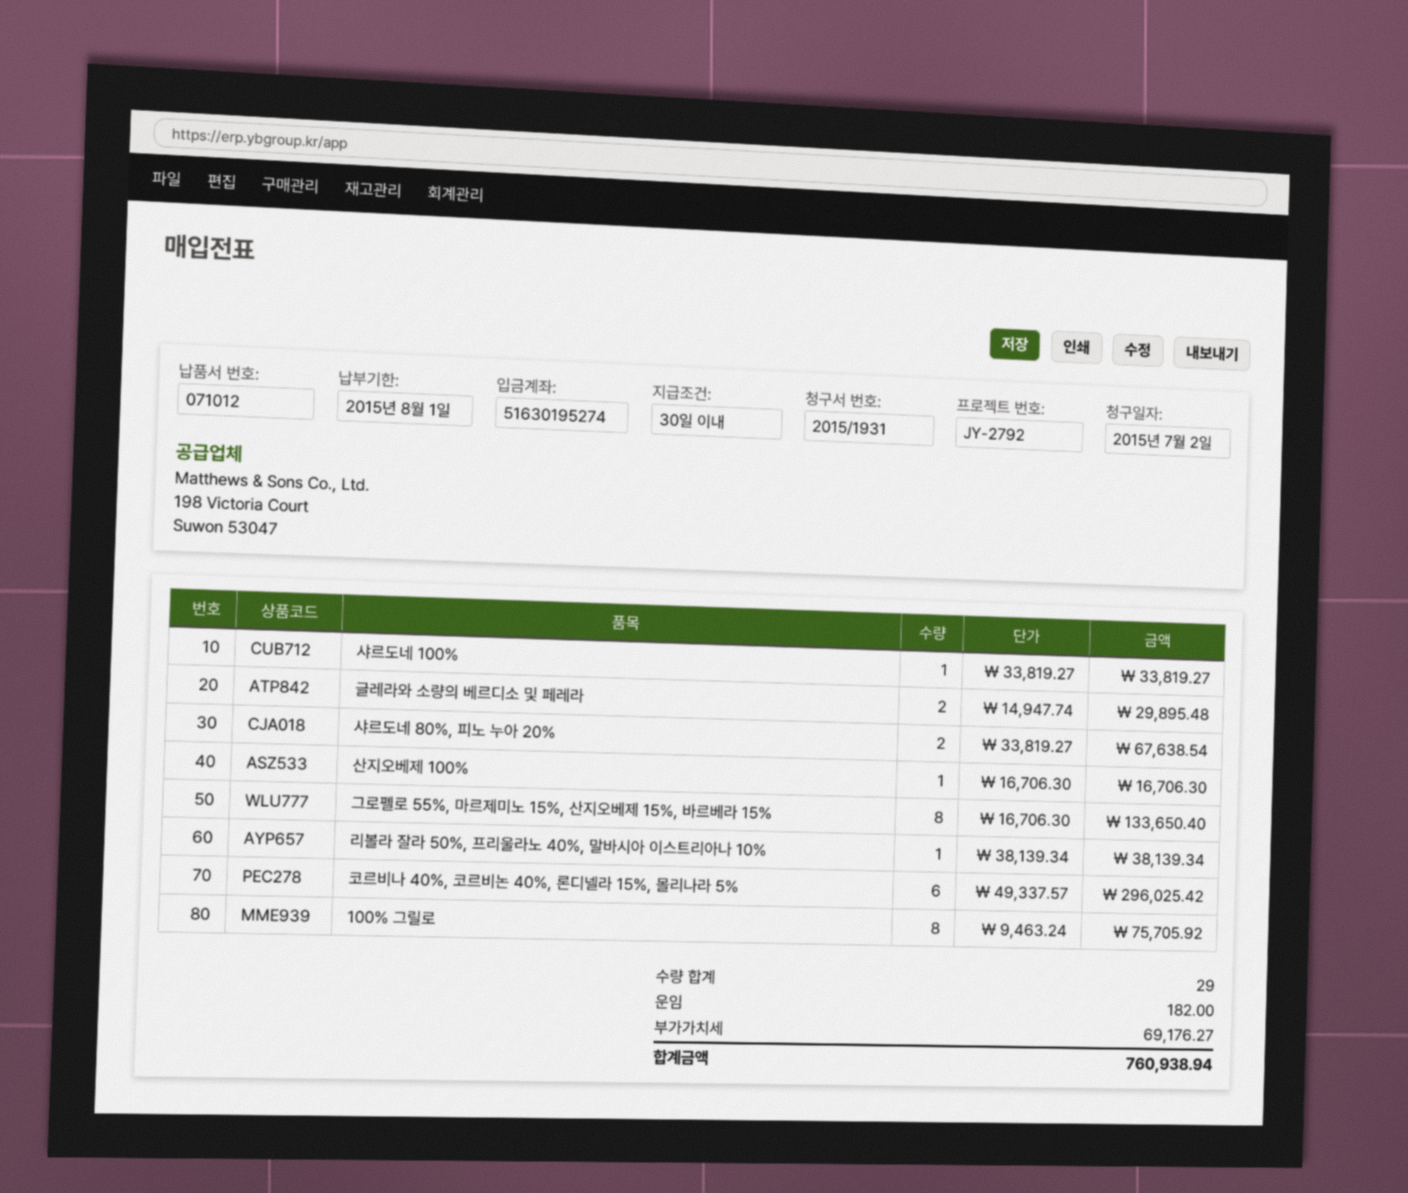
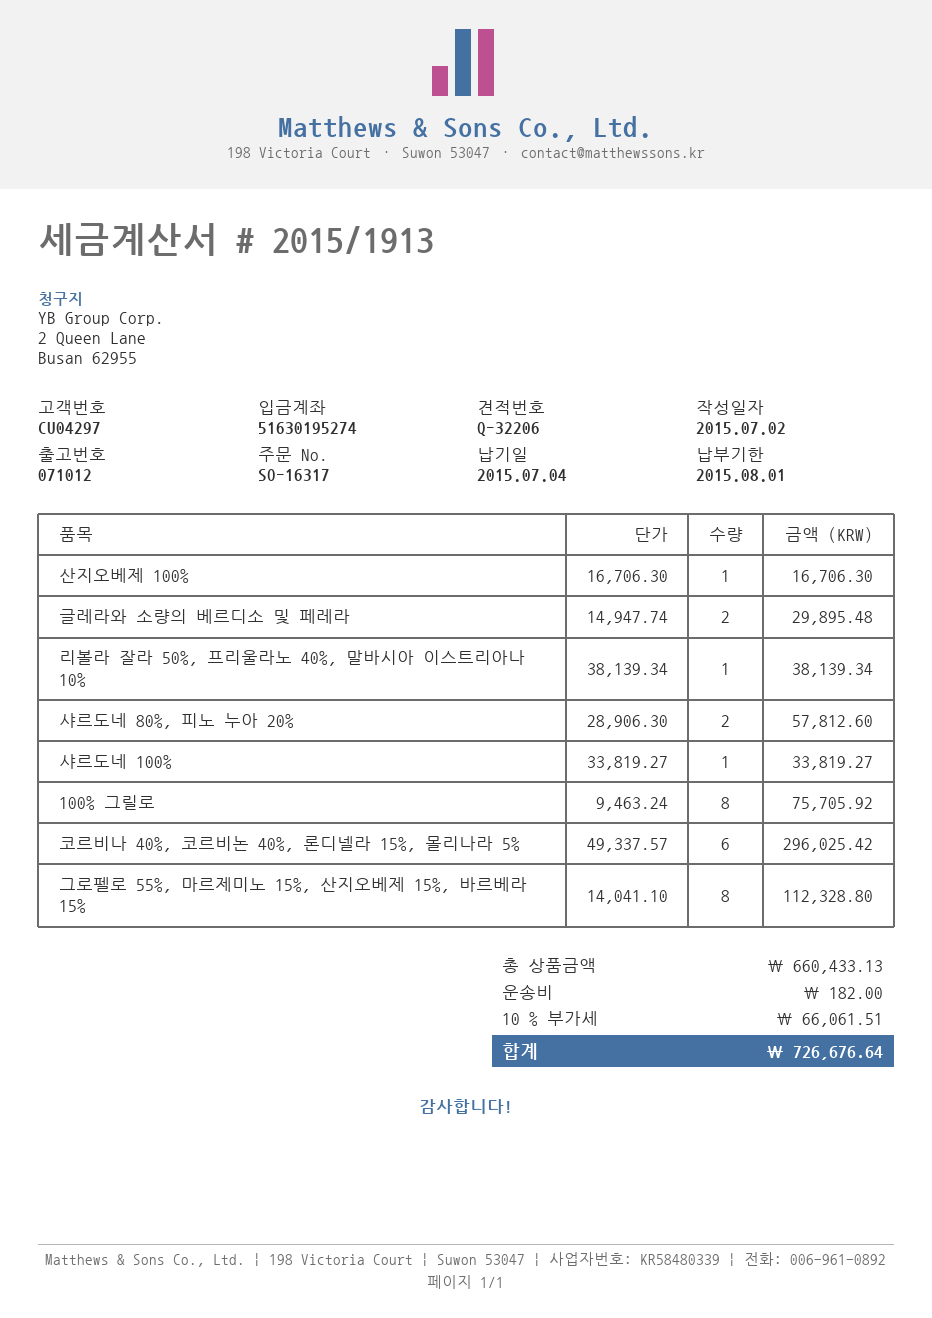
invoice number: 2015/1931 -> 2015/1913
샤르도네 80%, 피노 누아 20%: 2 x 33819.27 = 67638.54 -> 2 x 28906.30 = 57812.60
그로펠로 55%, 마르제미노 15%, 산지오베제 15%, 바르베라 15%: 8 x 16706.30 = 133650.40 -> 8 x 14041.10 = 112328.80
tax: 69176.27 -> 66061.51
total: 760938.94 -> 726676.64

